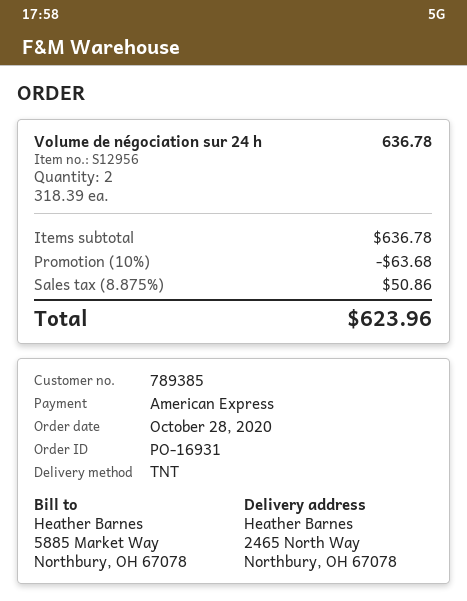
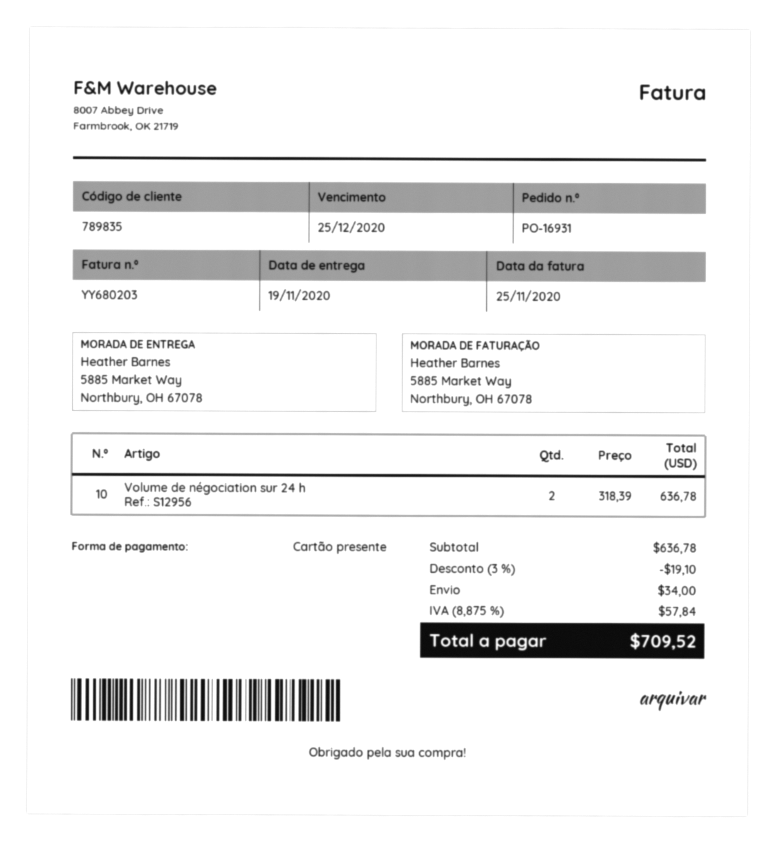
customer number: 789385 -> 789835
payment method: American Express -> gift card
ship to: 2465 North Way, Northbury, OH 67078 -> 5885 Market Way, Northbury, OH 67078
discount: 10% = 63.68 -> 3% = 19.10
shipping: none -> 34.00
tax: 8.875% = 50.86 -> 8.875% = 57.84
total: 623.96 -> 709.52

